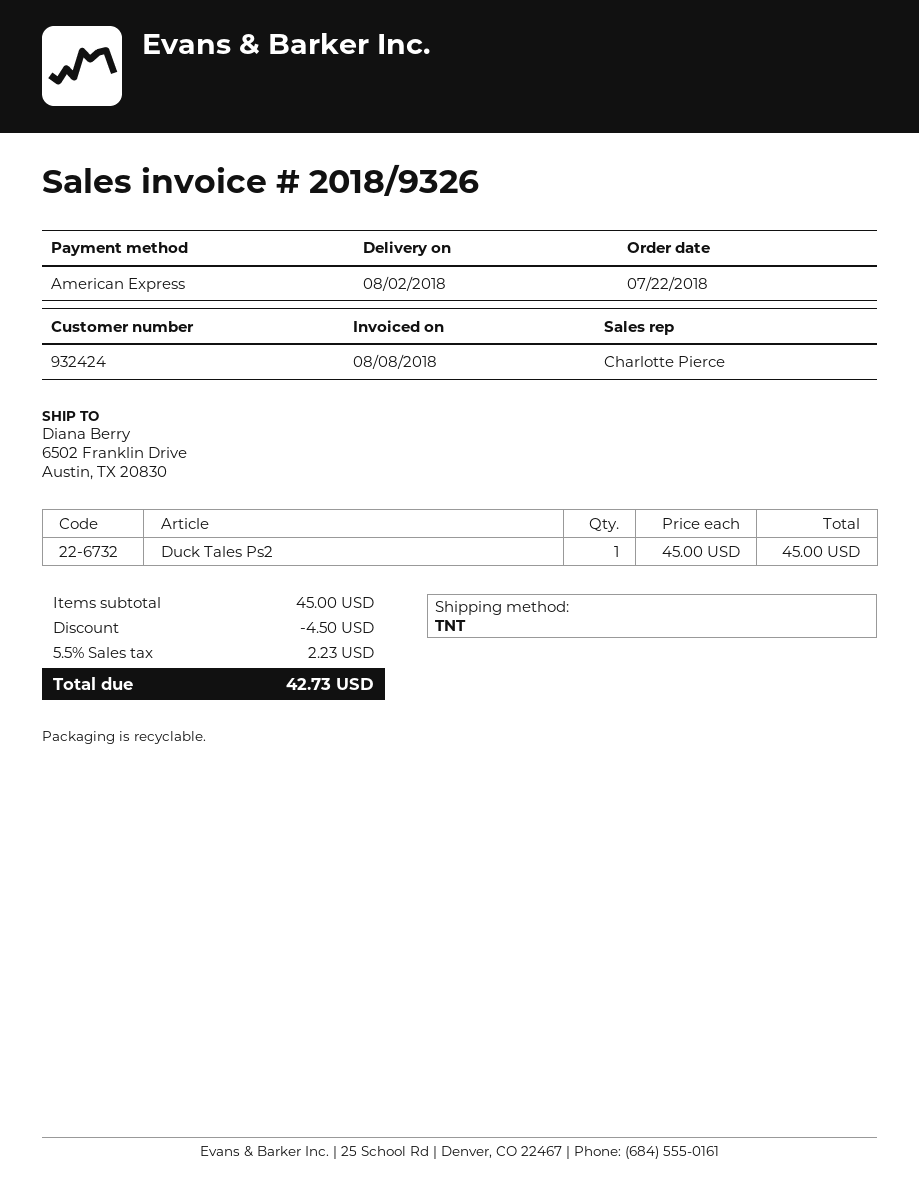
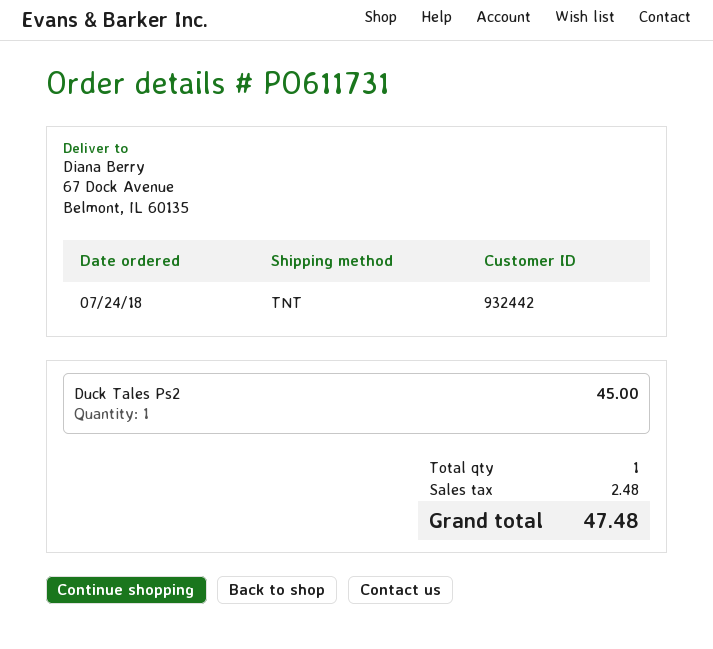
order date: 2018-07-22 -> 2018-07-24
customer number: 932424 -> 932442
ship to: 6502 Franklin Drive, Austin, TX 20830 -> 67 Dock Avenue, Belmont, IL 60135
discount: 4.50 -> none
tax: 2.23 -> 2.48
total: 42.73 -> 47.48

